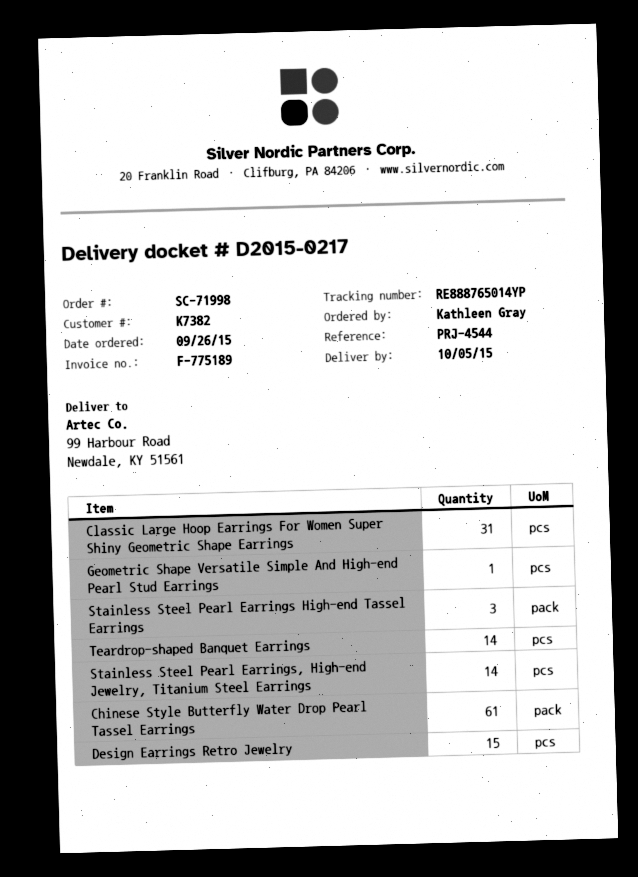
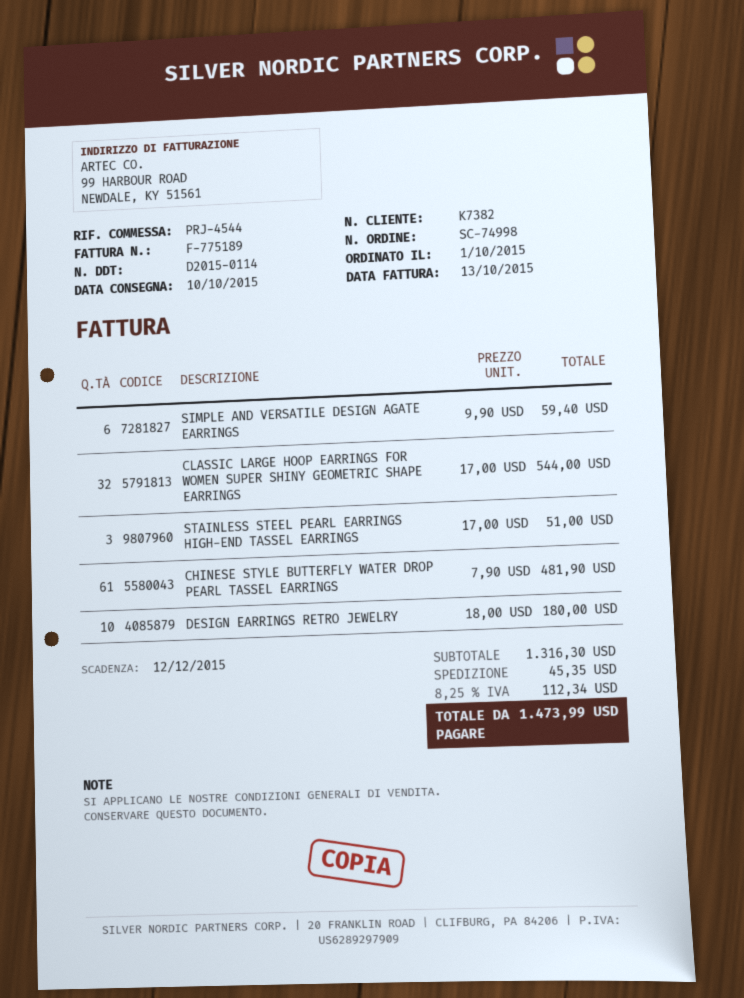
order number: SC-71998 -> SC-74998
order date: 2015-09-26 -> 2015-10-01
delivery note number: D2015-0217 -> D2015-0114
delivery date: 2015-10-05 -> 2015-10-10
Classic Large Hoop Earrings For Women Super Shiny Geometric Shape Earrings: 31 -> 32
Geometric Shape Versatile Simple And High-end Pearl Stud Earrings: 1 -> none
Teardrop-shaped Banquet Earrings: 14 -> none
Stainless Steel Pearl Earrings, High-end Jewelry, Titanium Steel Earrings: 14 -> none
Design Earrings Retro Jewelry: 15 -> 10
SIMPLE AND VERSATILE DESIGN AGATE EARRINGS: none -> 6

